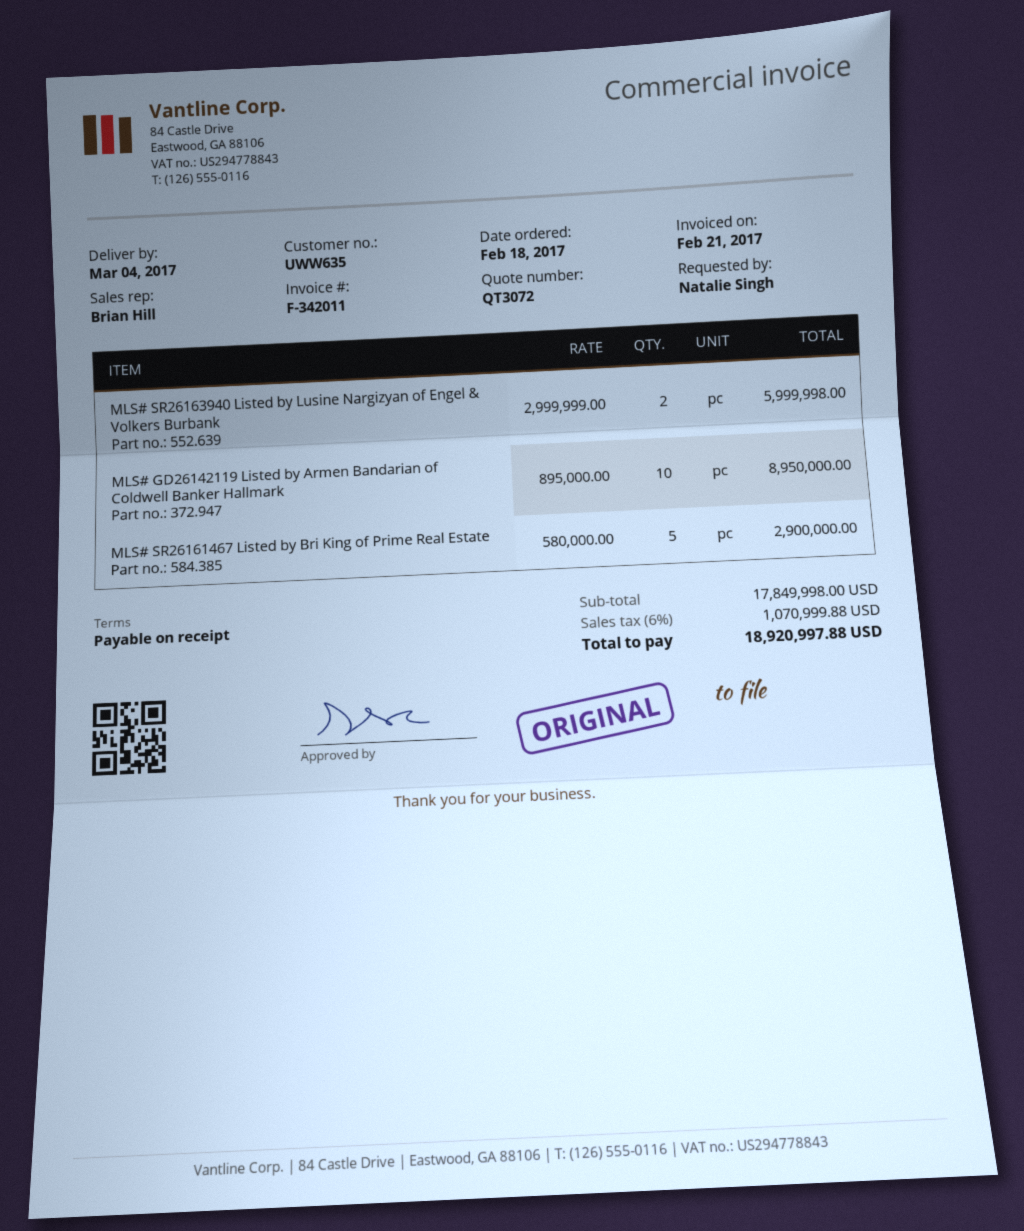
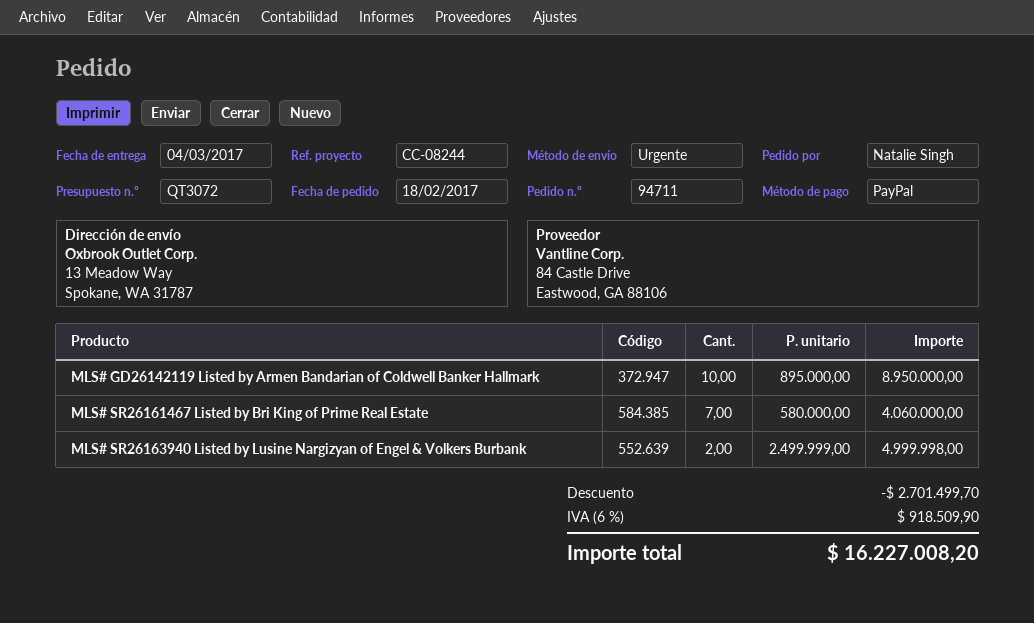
MLS# SR26163940 Listed by Lusine Nargizyan of Engel & Volkers Burbank: 2 x 2999999.00 = 5999998.00 -> 2 x 2499999.00 = 4999998.00
MLS# SR26161467 Listed by Bri King of Prime Real Estate: 5 x 580000.00 = 2900000.00 -> 7 x 580000.00 = 4060000.00
discount: none -> 2701499.70
tax: 6% = 1070999.88 -> 6% = 918509.90
total: 18920997.88 -> 16227008.20

